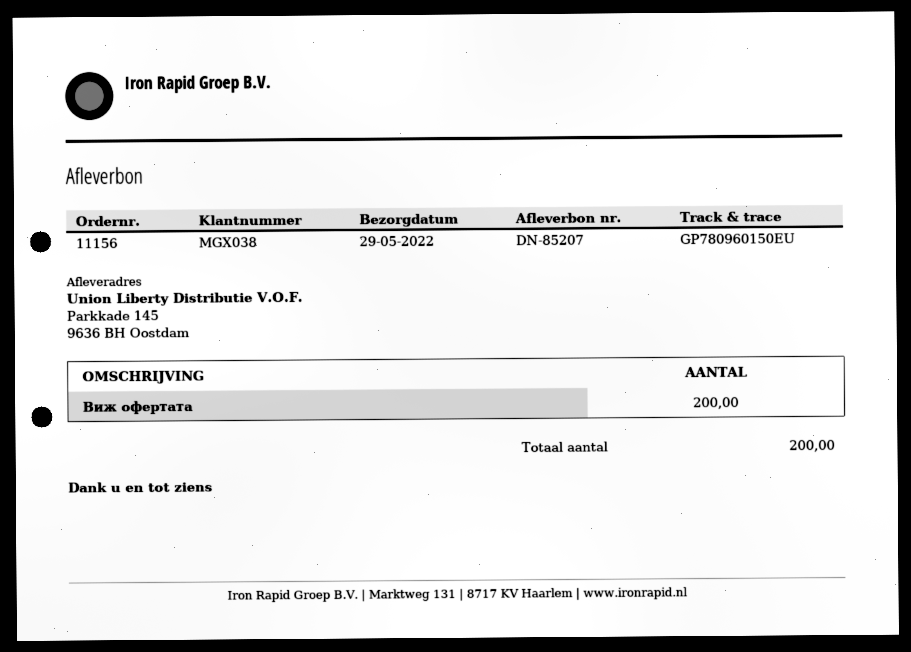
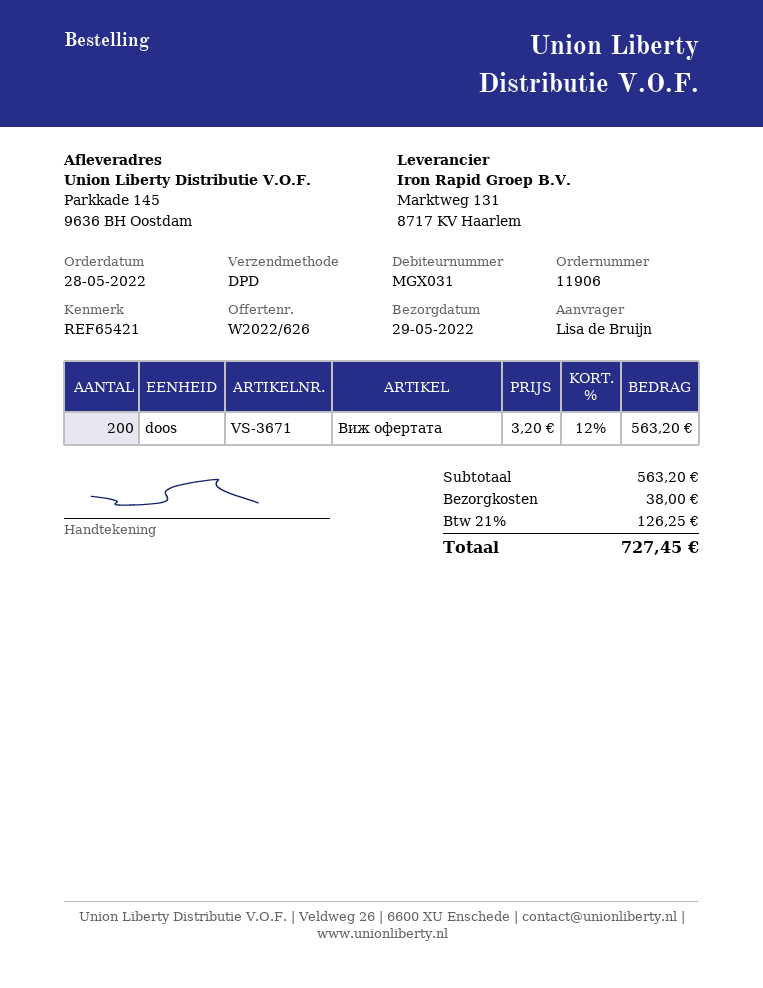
order number: 11156 -> 11906
customer number: MGX038 -> MGX031

